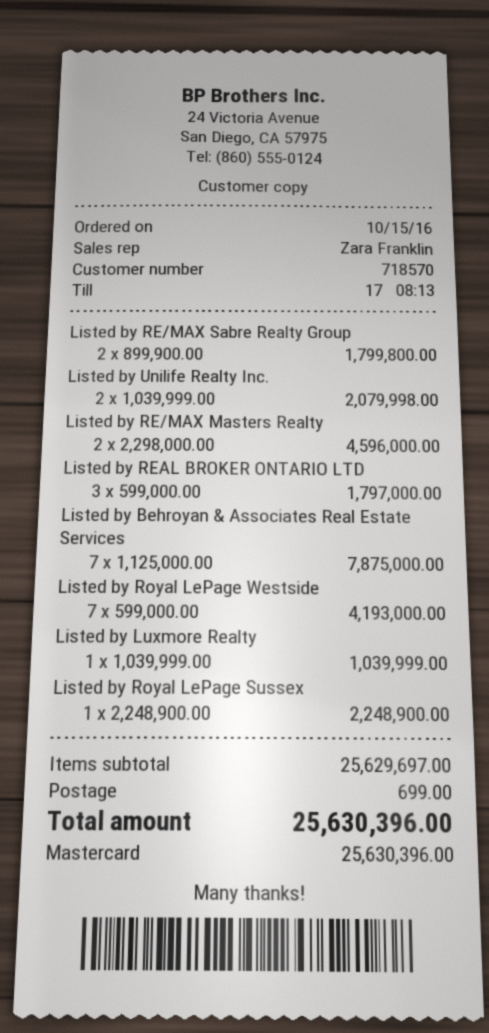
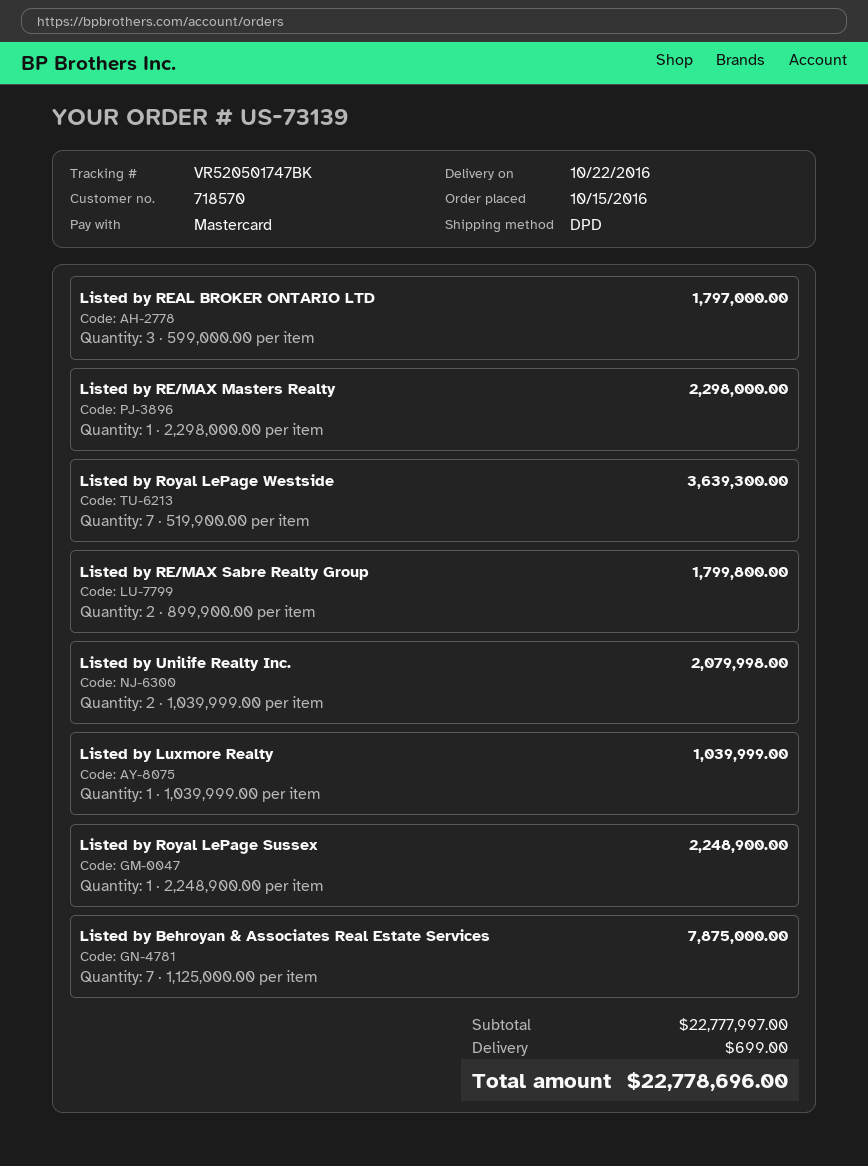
Listed by RE/MAX Masters Realty: 2 x 2298000.00 = 4596000.00 -> 1 x 2298000.00 = 2298000.00
Listed by Royal LePage Westside: 7 x 599000.00 = 4193000.00 -> 7 x 519900.00 = 3639300.00
subtotal: 25629697.00 -> 22777997.00
total: 25630396.00 -> 22778696.00

